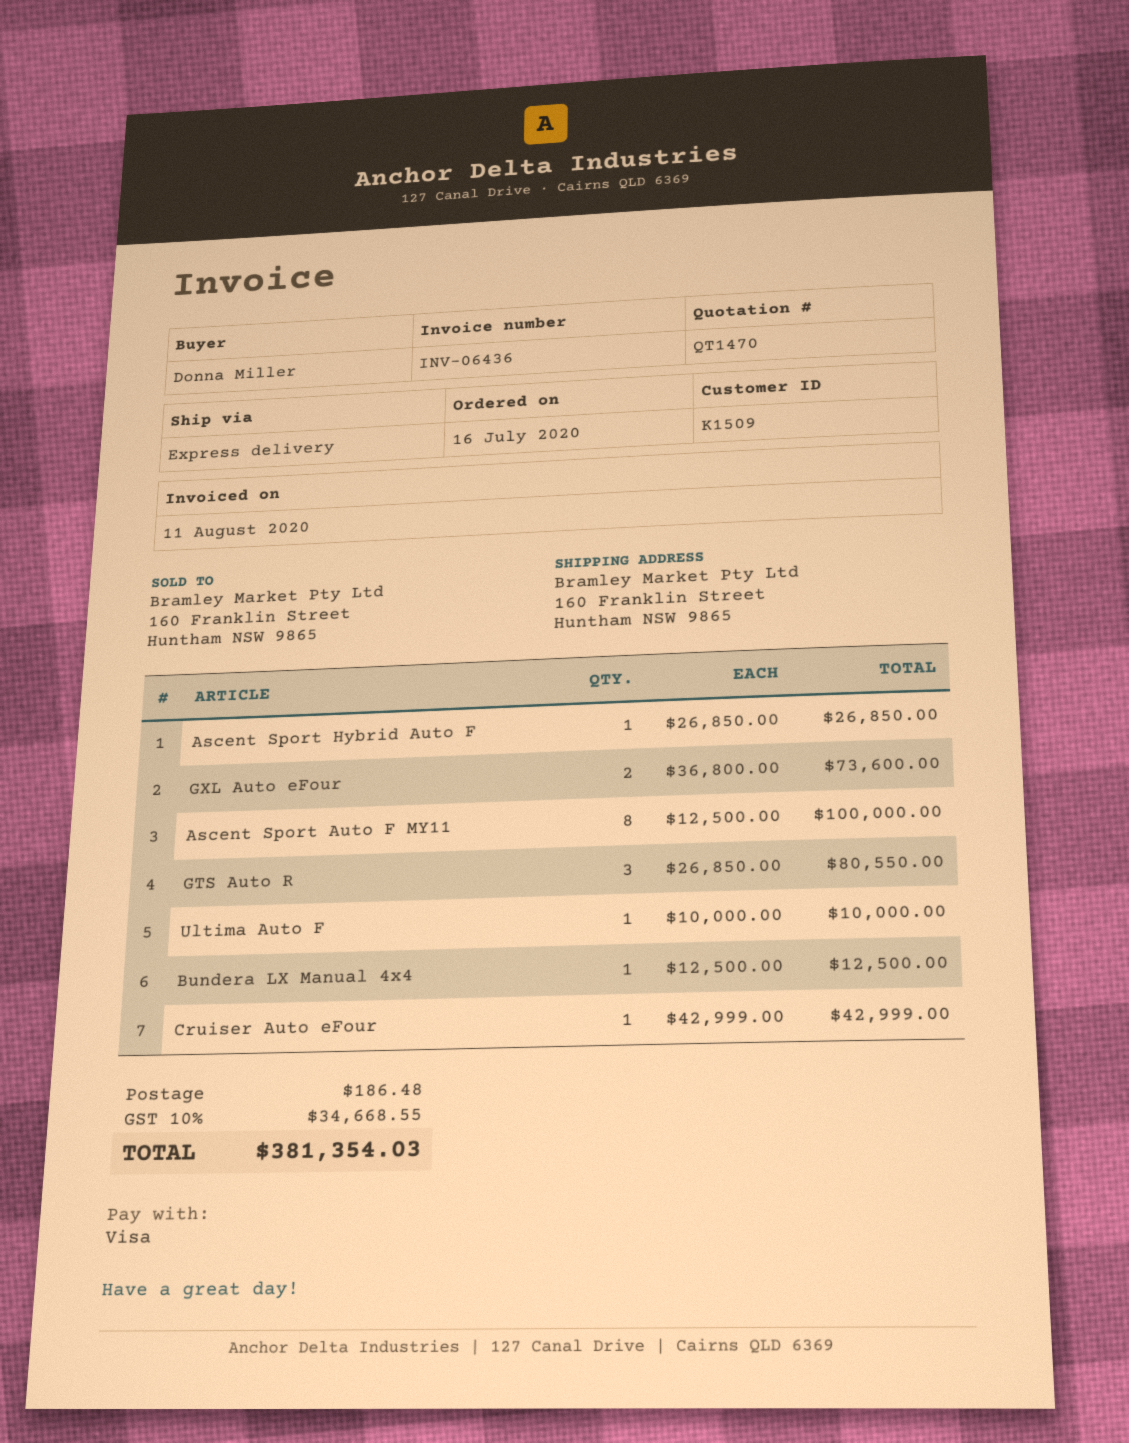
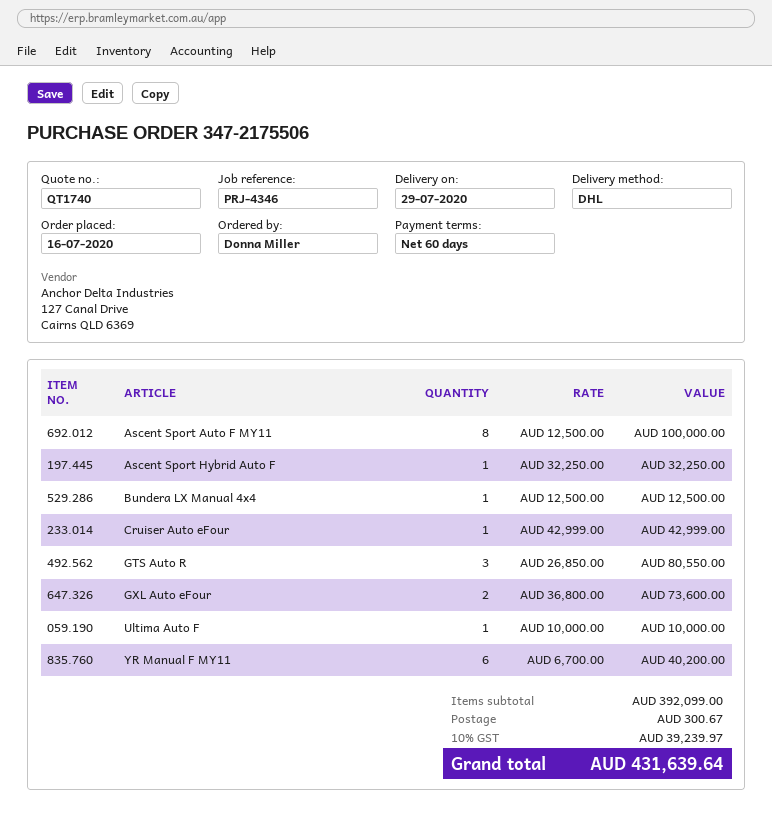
quote number: QT1470 -> QT1740
shipping method: express -> DHL
Ascent Sport Hybrid Auto F: 1 x 26850.00 = 26850.00 -> 1 x 32250.00 = 32250.00
YR Manual F MY11: none -> 6 x 6700.00 = 40200.00
shipping: 186.48 -> 300.67
tax: 10% = 34668.55 -> 10% = 39239.97
total: 381354.03 -> 431639.64

